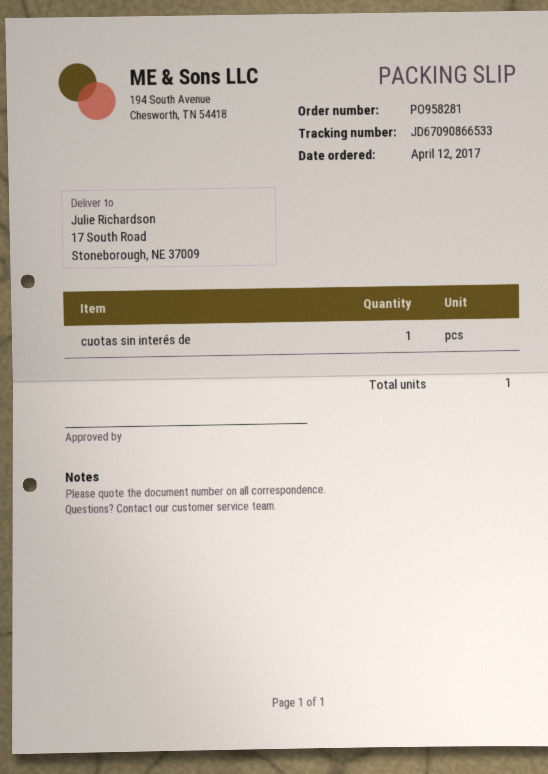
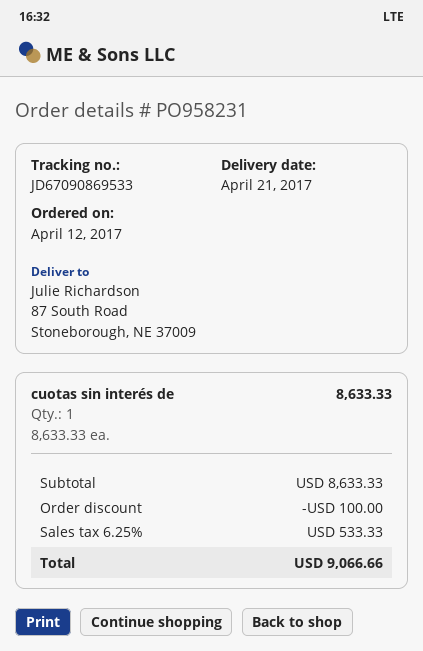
order number: PO958281 -> PO958231
tracking number: JD67090866533 -> JD67090869533
ship to: 17 South Road, Stoneborough, NE 37009 -> 87 South Road, Stoneborough, NE 37009

